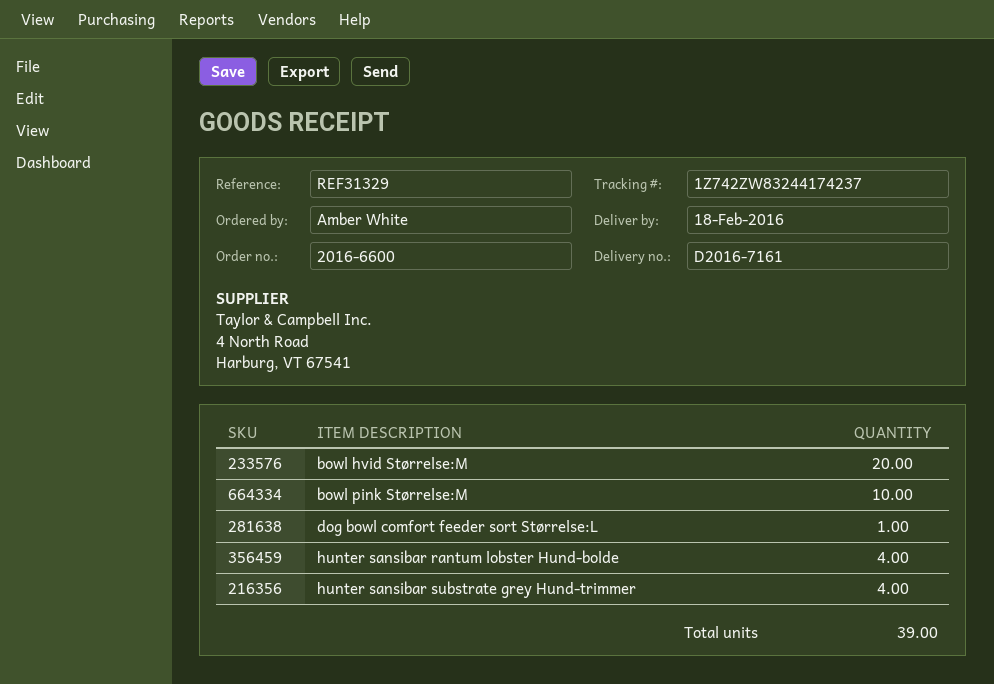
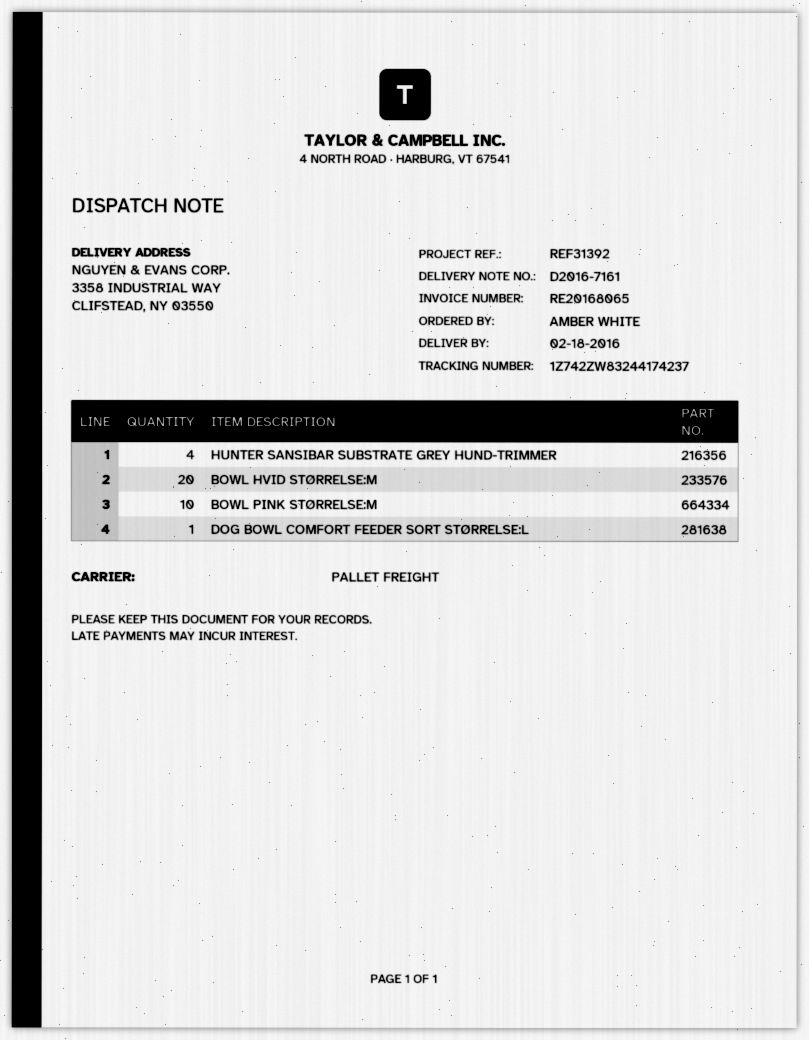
reference: REF31329 -> REF31392
hunter sansibar rantum lobster Hund-bolde: 4 -> none

